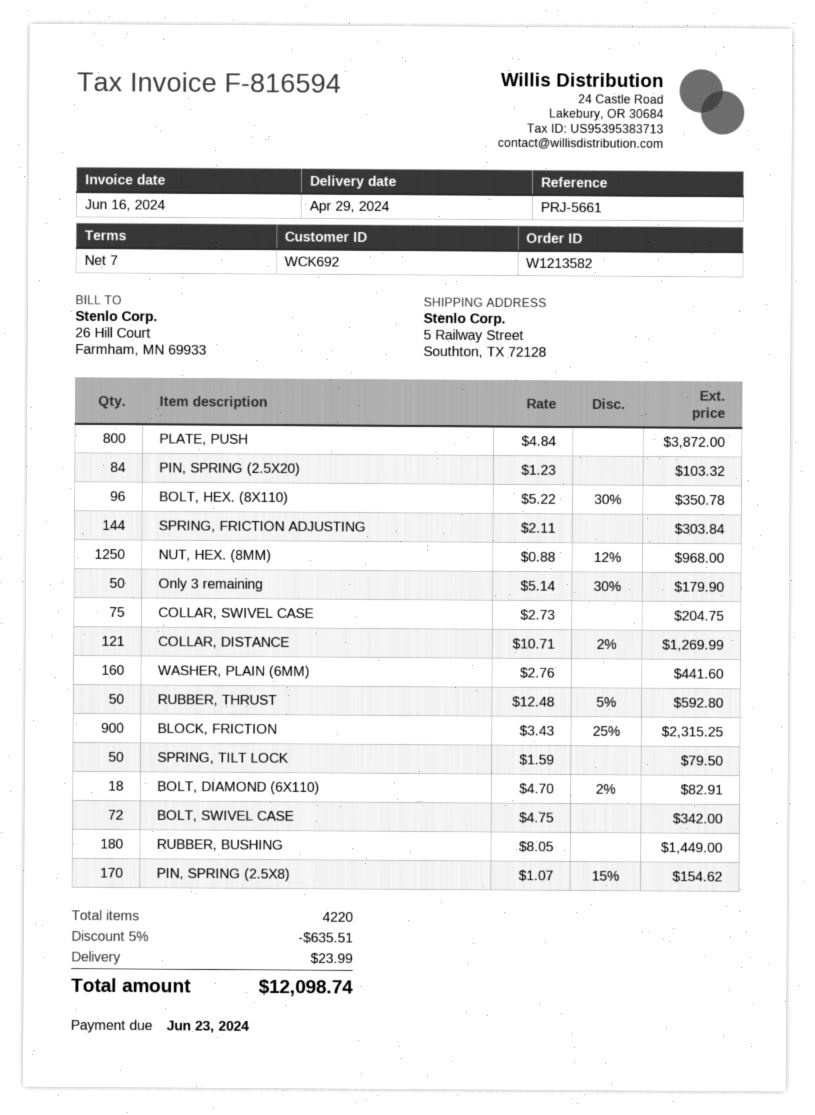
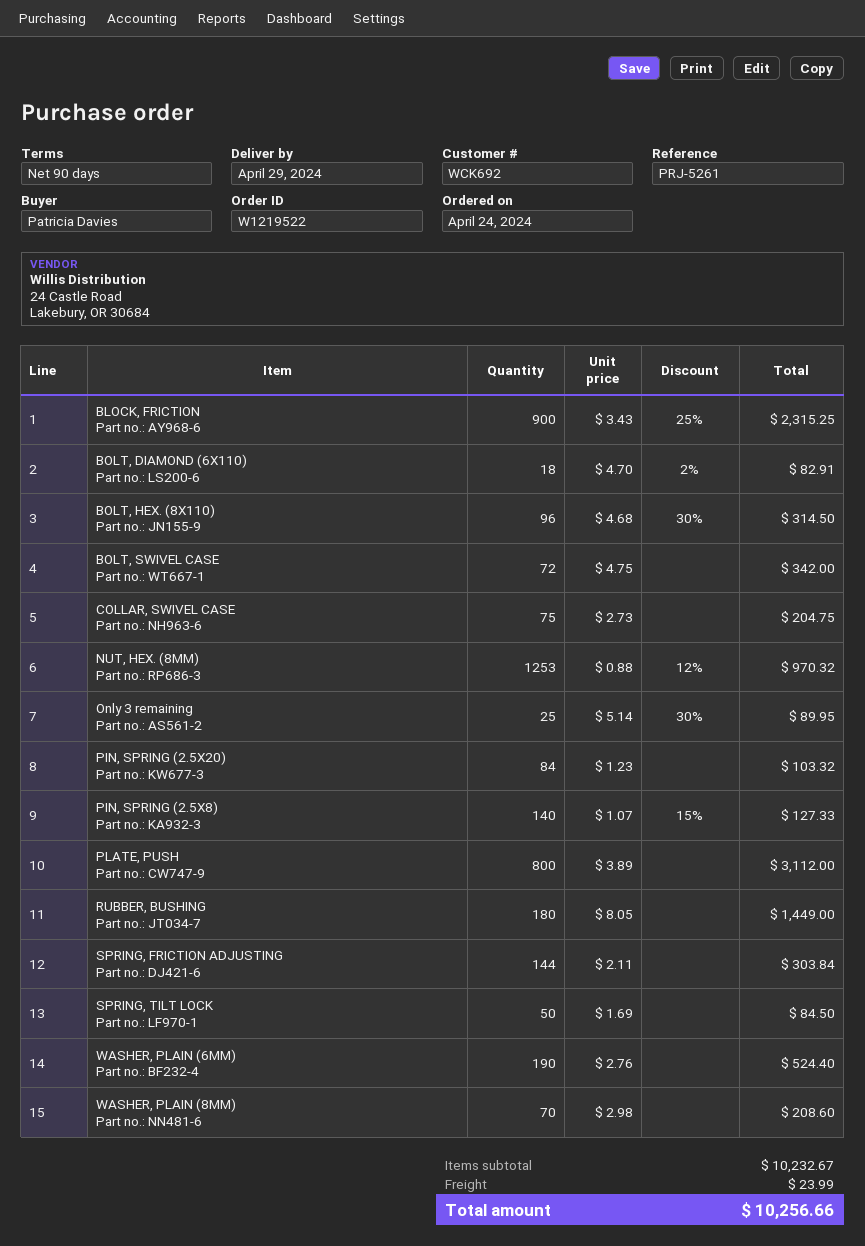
order number: W1213582 -> W1219522
payment terms: 7 days -> 90 days
reference: PRJ-5661 -> PRJ-5261
PLATE, PUSH: 800 x 4.84 = 3872.00 -> 800 x 3.89 = 3112.00
BOLT, HEX. (8X110): 96 x 5.22 - 30% = 350.78 -> 96 x 4.68 - 30% = 314.50
NUT, HEX. (8MM): 1250 x 0.88 - 12% = 968.00 -> 1253 x 0.88 - 12% = 970.32
Only 3 remaining: 50 x 5.14 - 30% = 179.90 -> 25 x 5.14 - 30% = 89.95
COLLAR, DISTANCE: 121 x 10.71 - 2% = 1269.99 -> none
WASHER, PLAIN (6MM): 160 x 2.76 = 441.60 -> 190 x 2.76 = 524.40
RUBBER, THRUST: 50 x 12.48 - 5% = 592.80 -> none
SPRING, TILT LOCK: 50 x 1.59 = 79.50 -> 50 x 1.69 = 84.50
PIN, SPRING (2.5X8): 170 x 1.07 - 15% = 154.62 -> 140 x 1.07 - 15% = 127.33
WASHER, PLAIN (8MM): none -> 70 x 2.98 = 208.60
discount: 5% = 635.51 -> none
total: 12098.74 -> 10256.66

